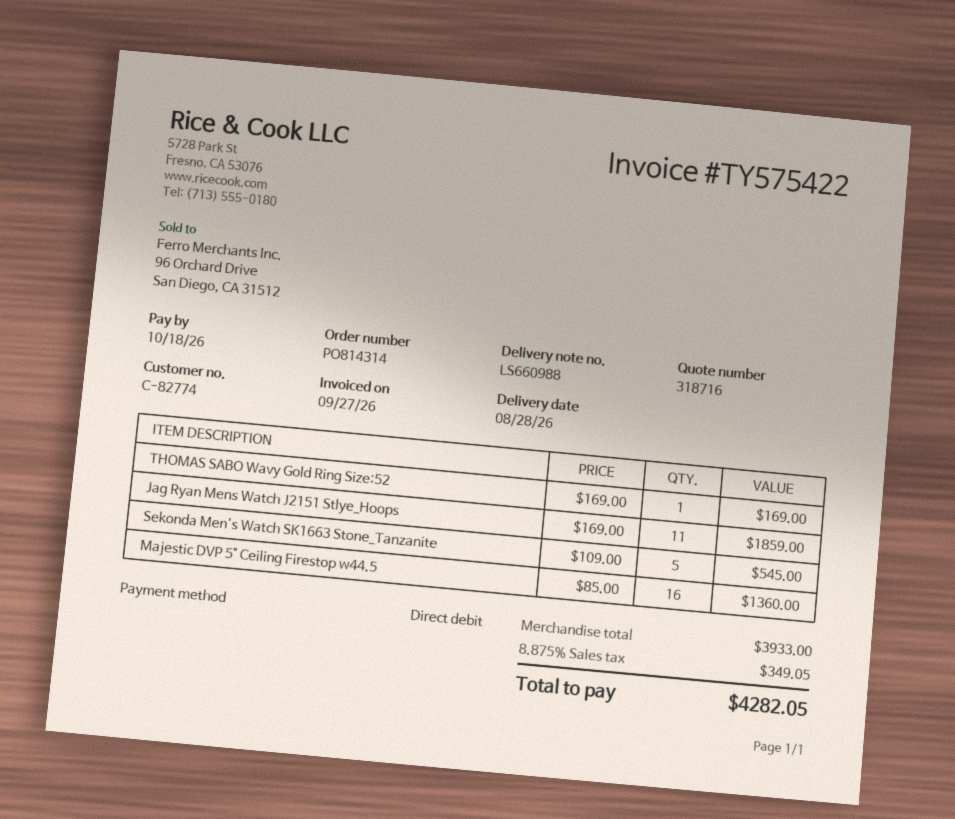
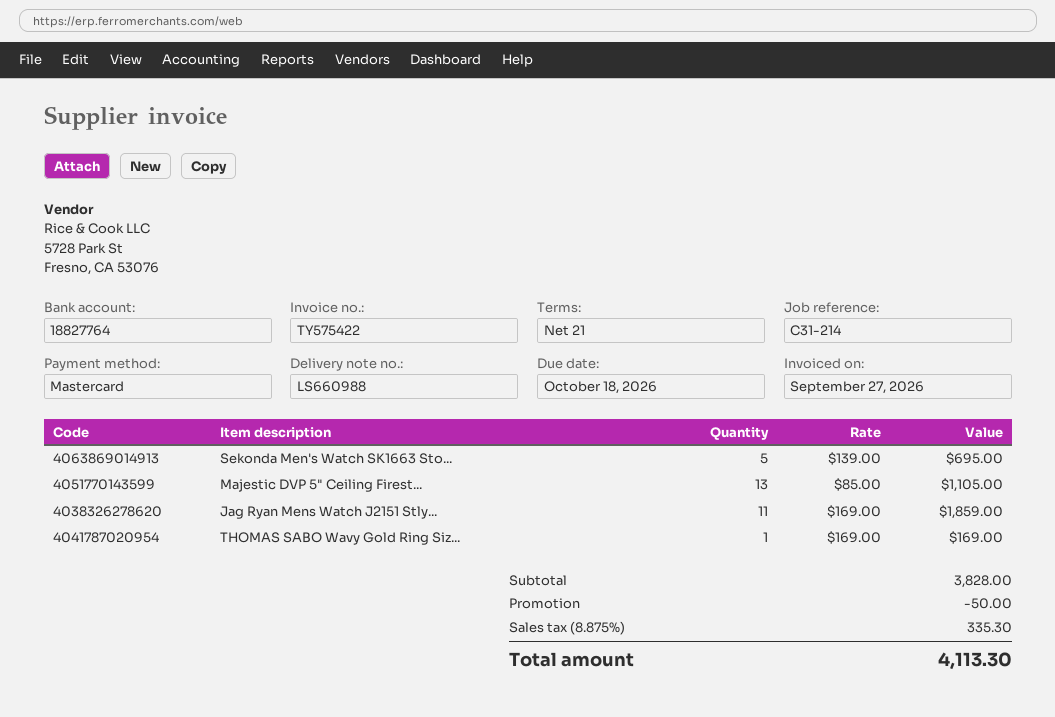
payment method: direct debit -> Mastercard
Sekonda Men's Watch SK1663 Stone_Tanzanite: 5 x 109.00 = 545.00 -> 5 x 139.00 = 695.00
Majestic DVP 5" Ceiling Firestop w44.5: 16 x 85.00 = 1360.00 -> 13 x 85.00 = 1105.00
subtotal: 3933.00 -> 3828.00
discount: none -> 50.00
tax: 8.875% = 349.05 -> 8.875% = 335.30
total: 4282.05 -> 4113.30

